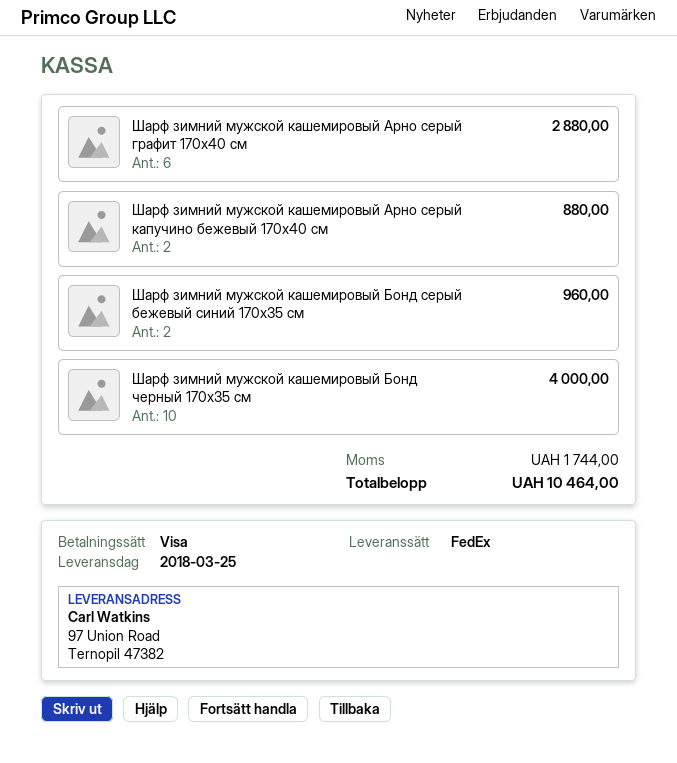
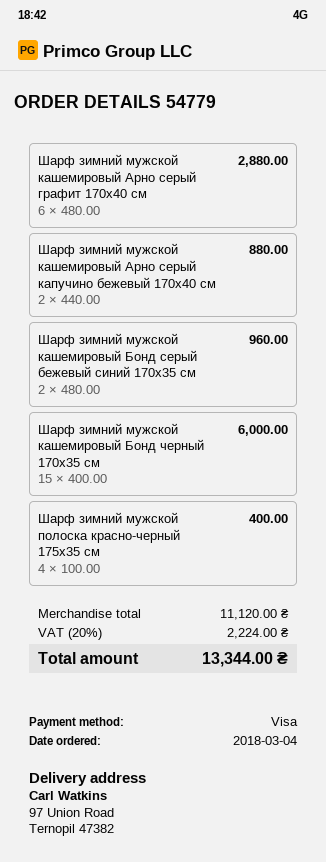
Шарф зимний мужской кашемировый Бонд черный 170х35 см: 10 for 4000.00 -> 15 for 6000.00
Шарф зимний мужской полоска красно-черный 175х35 см: none -> 4 for 400.00
tax: 1744.00 -> 2224.00
total: 10464.00 -> 13344.00

